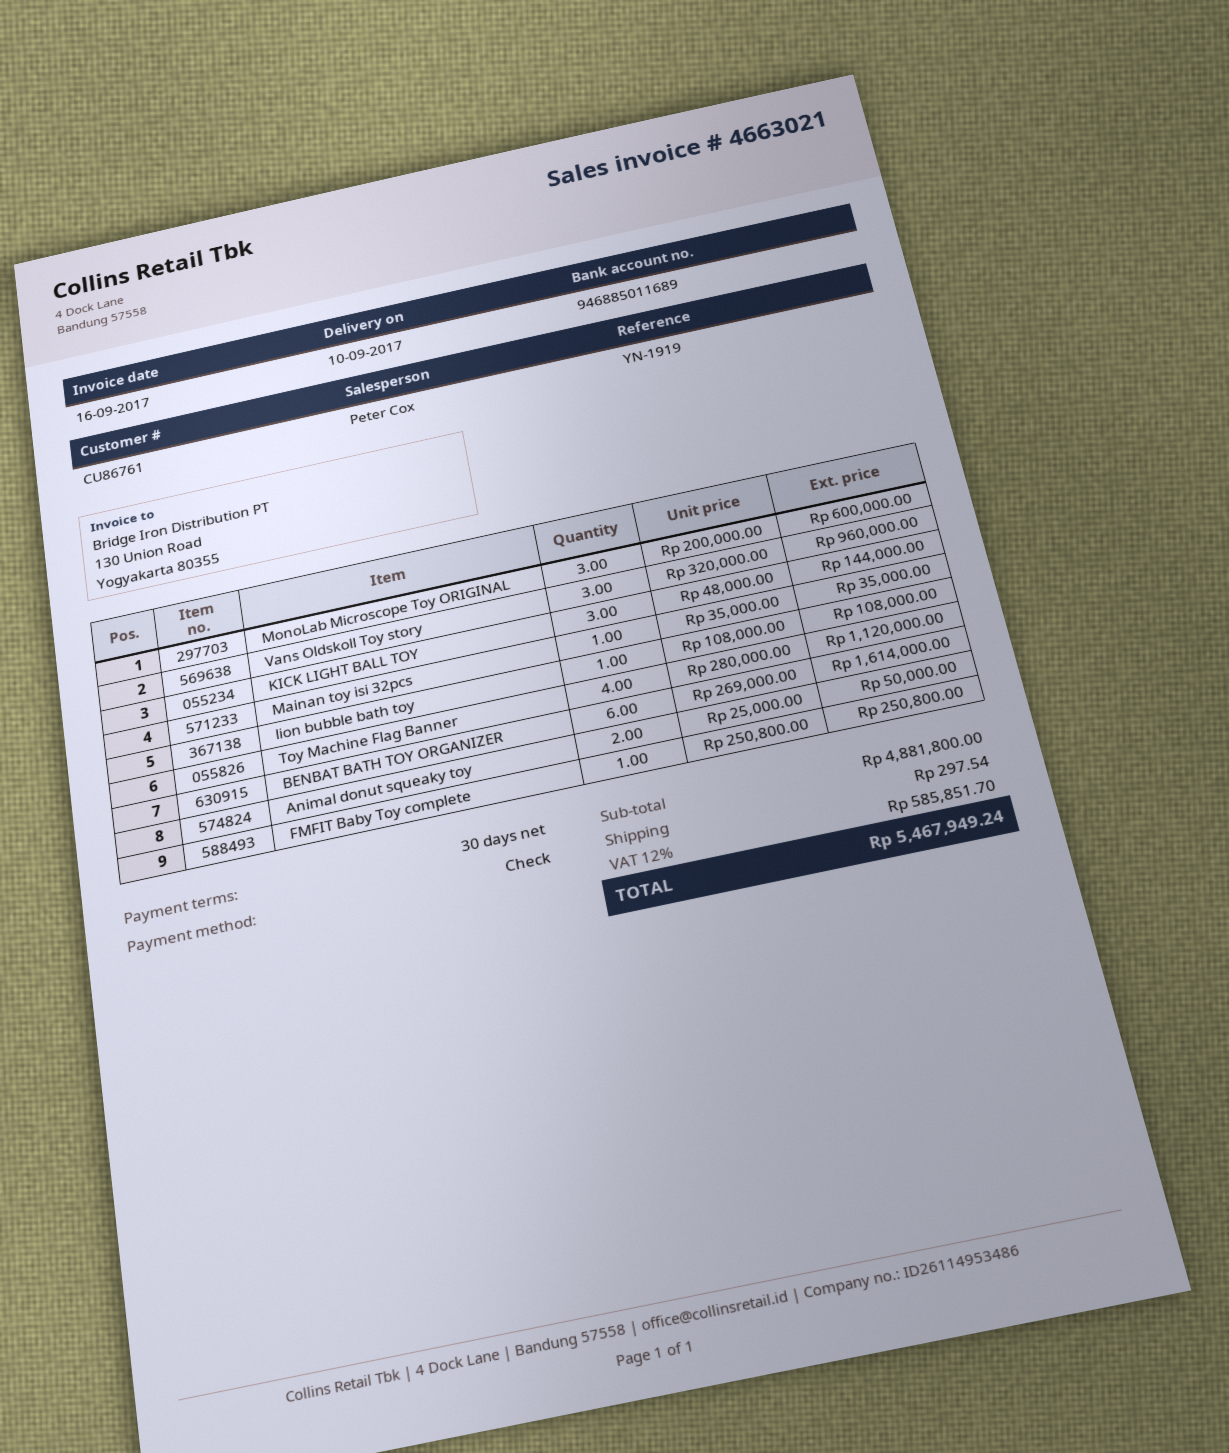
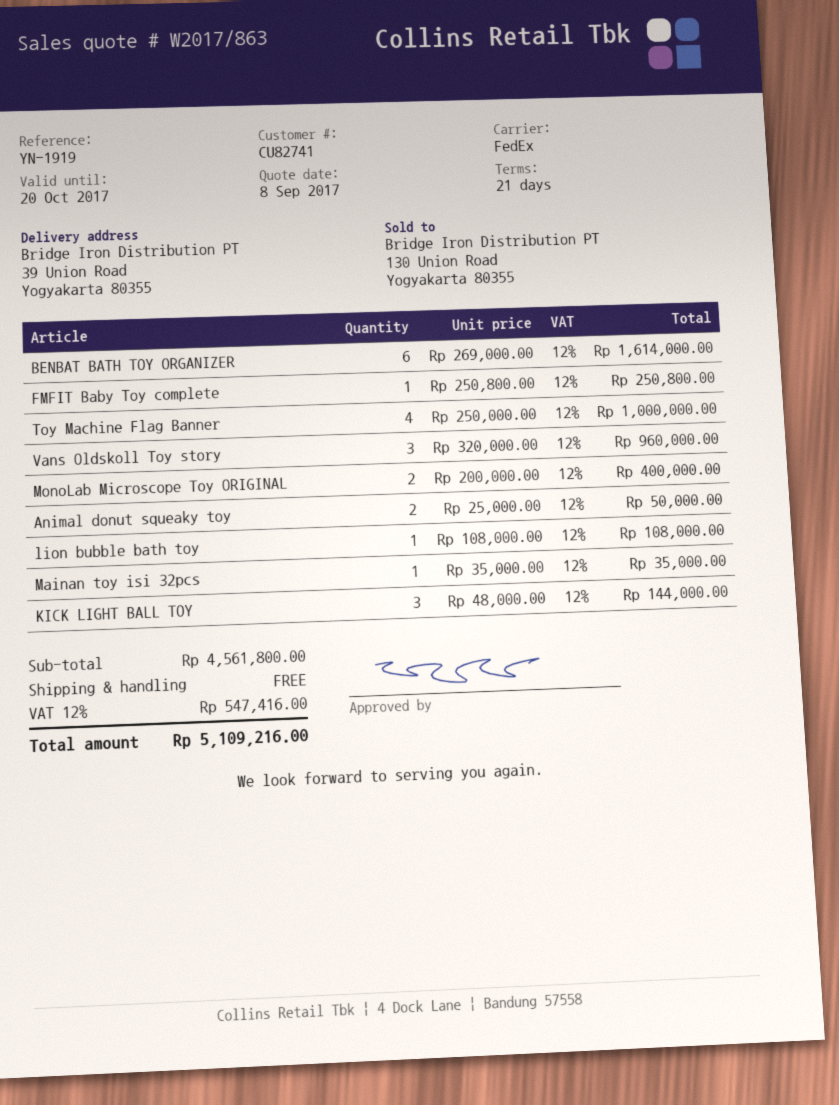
payment terms: 30 days -> 21 days
customer number: CU86761 -> CU82741
MonoLab Microscope Toy ORIGINAL: 3 x 200000.00 = 600000.00 -> 2 x 200000.00 = 400000.00
Toy Machine Flag Banner: 4 x 280000.00 = 1120000.00 -> 4 x 250000.00 = 1000000.00
subtotal: 4881800.00 -> 4561800.00
shipping: 297.54 -> 0.00
tax: 12% = 585851.70 -> 12% = 547416.00
total: 5467949.24 -> 5109216.00

